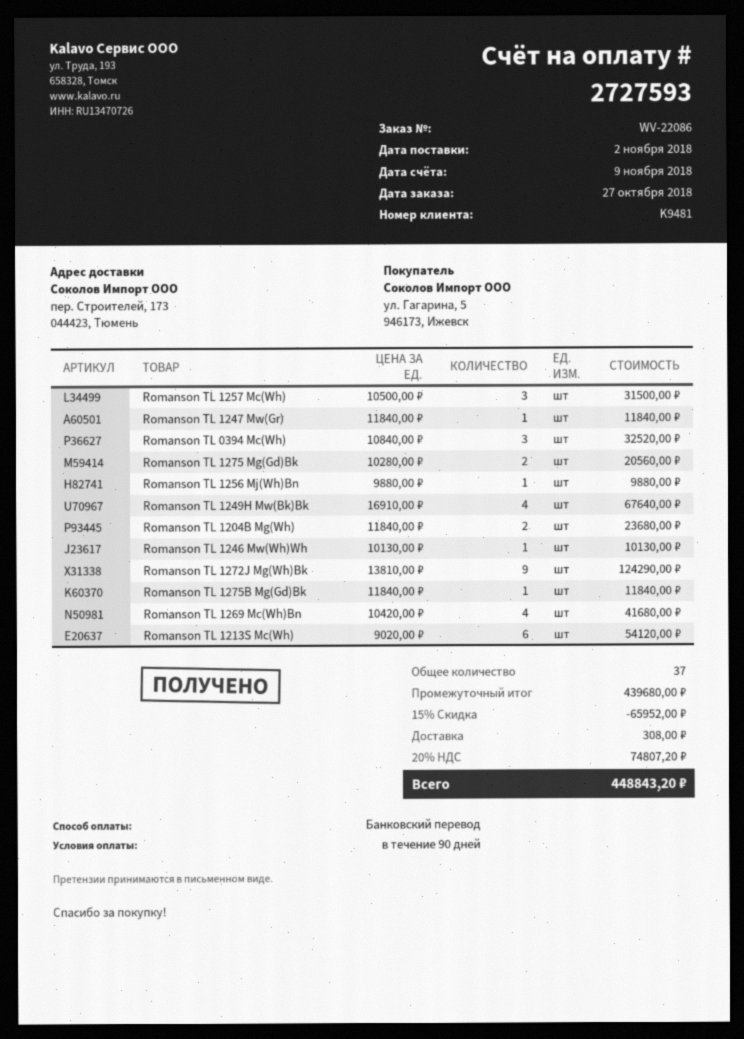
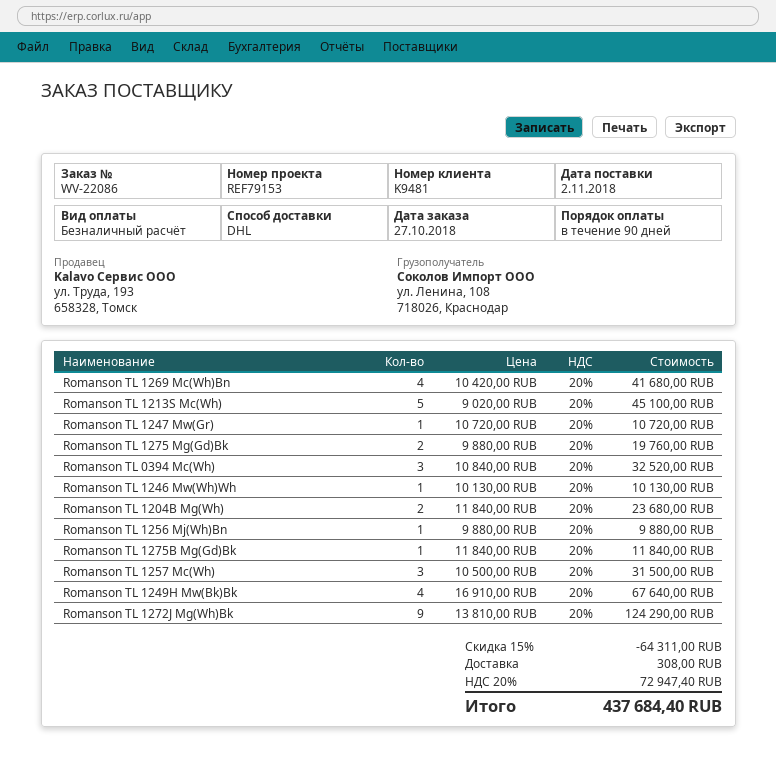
ship to: пер. Строителей, 173, 044423, Тюмень -> ул. Ленина, 108, 718026, Краснодар
Romanson TL 1247 Mw(Gr): 1 x 11840.00 = 11840.00 -> 1 x 10720.00 = 10720.00
Romanson TL 1275 Mg(Gd)Bk: 2 x 10280.00 = 20560.00 -> 2 x 9880.00 = 19760.00
Romanson TL 1213S Mc(Wh): 6 x 9020.00 = 54120.00 -> 5 x 9020.00 = 45100.00
discount: 15% = 65952.00 -> 15% = 64311.00
tax: 20% = 74807.20 -> 20% = 72947.40
total: 448843.20 -> 437684.40

